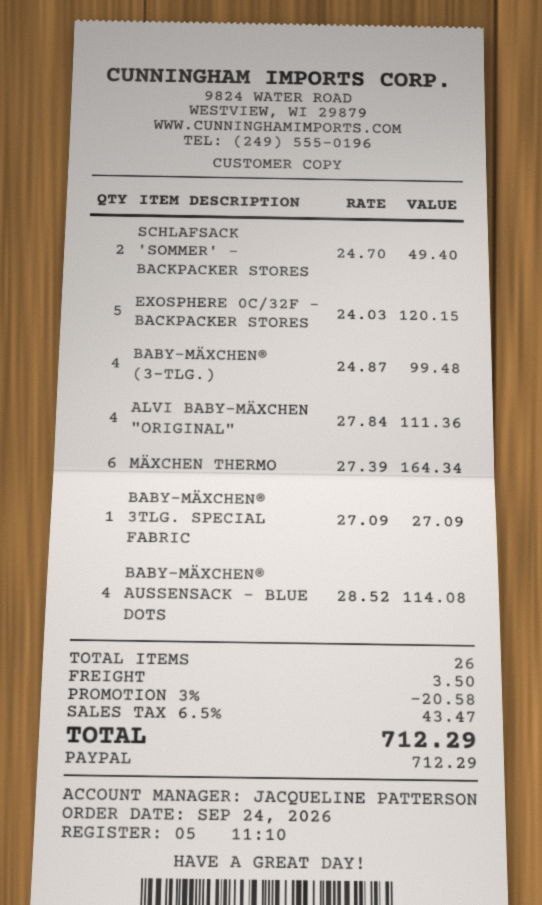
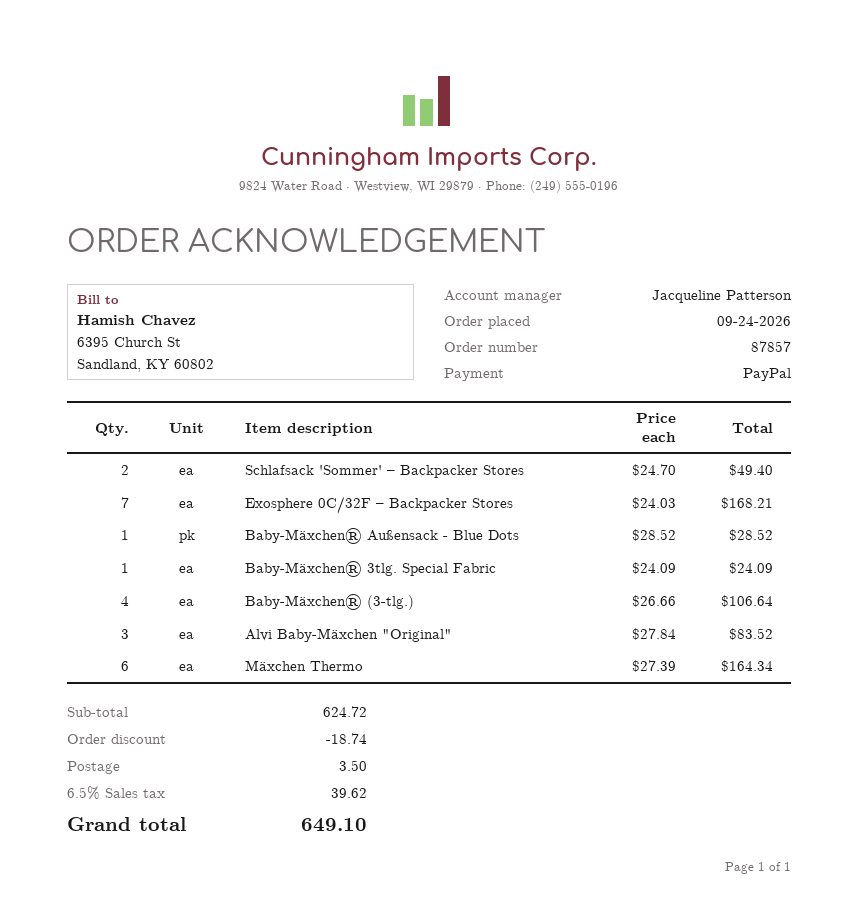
EXOSPHERE 0C/32F – BACKPACKER STORES: 5 x 24.03 = 120.15 -> 7 x 24.03 = 168.21
BABY-MÄXCHEN® (3-TLG.): 4 x 24.87 = 99.48 -> 4 x 26.66 = 106.64
ALVI BABY-MÄXCHEN "ORIGINAL": 4 x 27.84 = 111.36 -> 3 x 27.84 = 83.52
BABY-MÄXCHEN® 3TLG. SPECIAL FABRIC: 1 x 27.09 = 27.09 -> 1 x 24.09 = 24.09
BABY-MÄXCHEN® AUSSENSACK - BLUE DOTS: 4 x 28.52 = 114.08 -> 1 x 28.52 = 28.52
discount: 20.58 -> 18.74
tax: 6.5% = 43.47 -> 6.5% = 39.62
total: 712.29 -> 649.10

